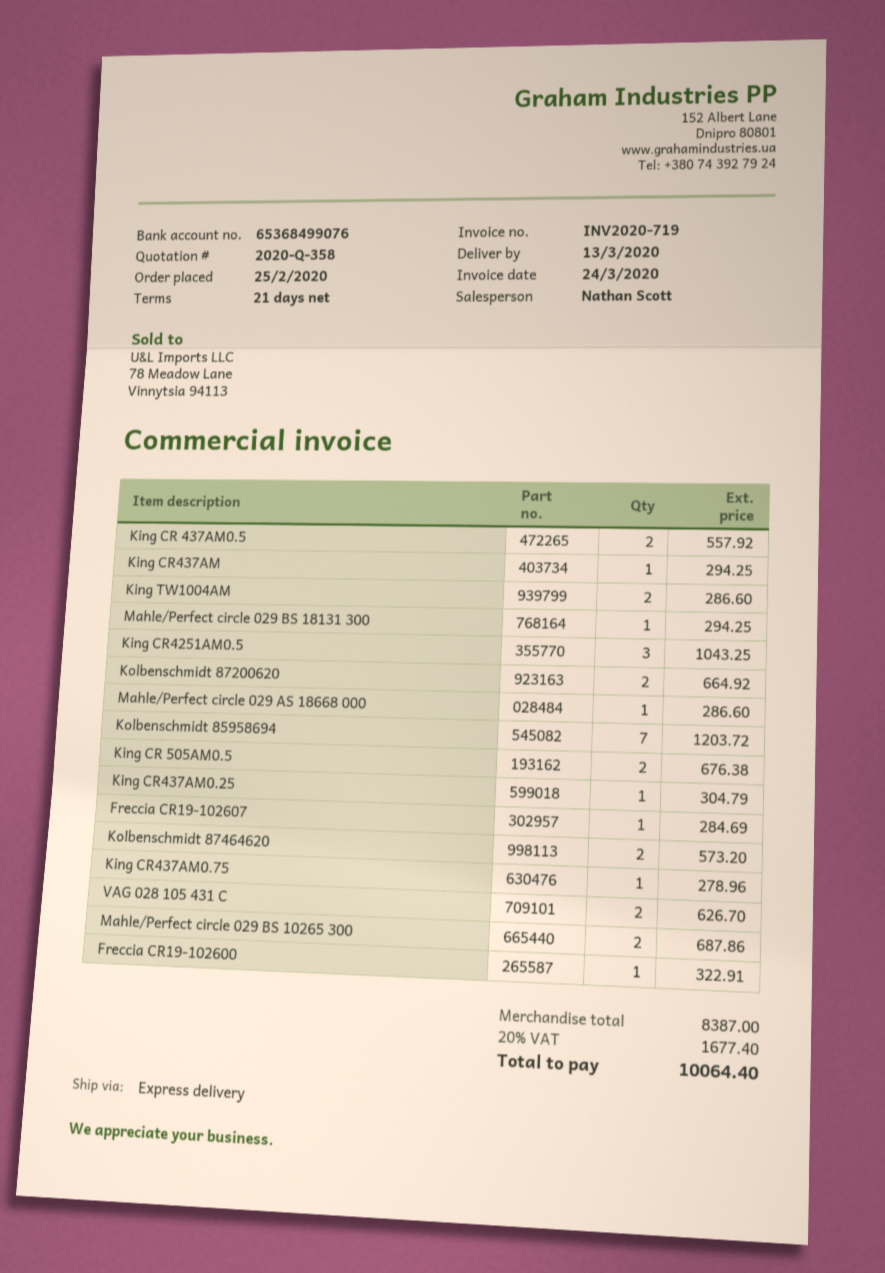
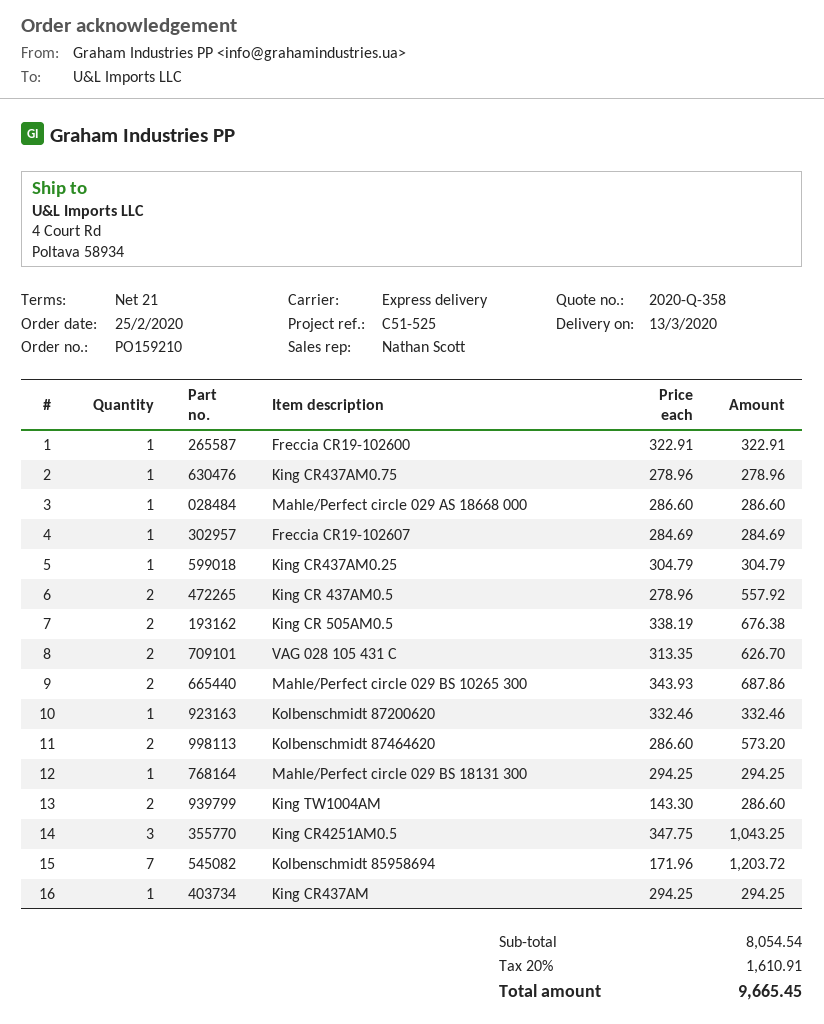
Kolbenschmidt 87200620: 2 for 664.92 -> 1 for 332.46
subtotal: 8387.00 -> 8054.54
tax: 20% = 1677.40 -> 20% = 1610.91
total: 10064.40 -> 9665.45

